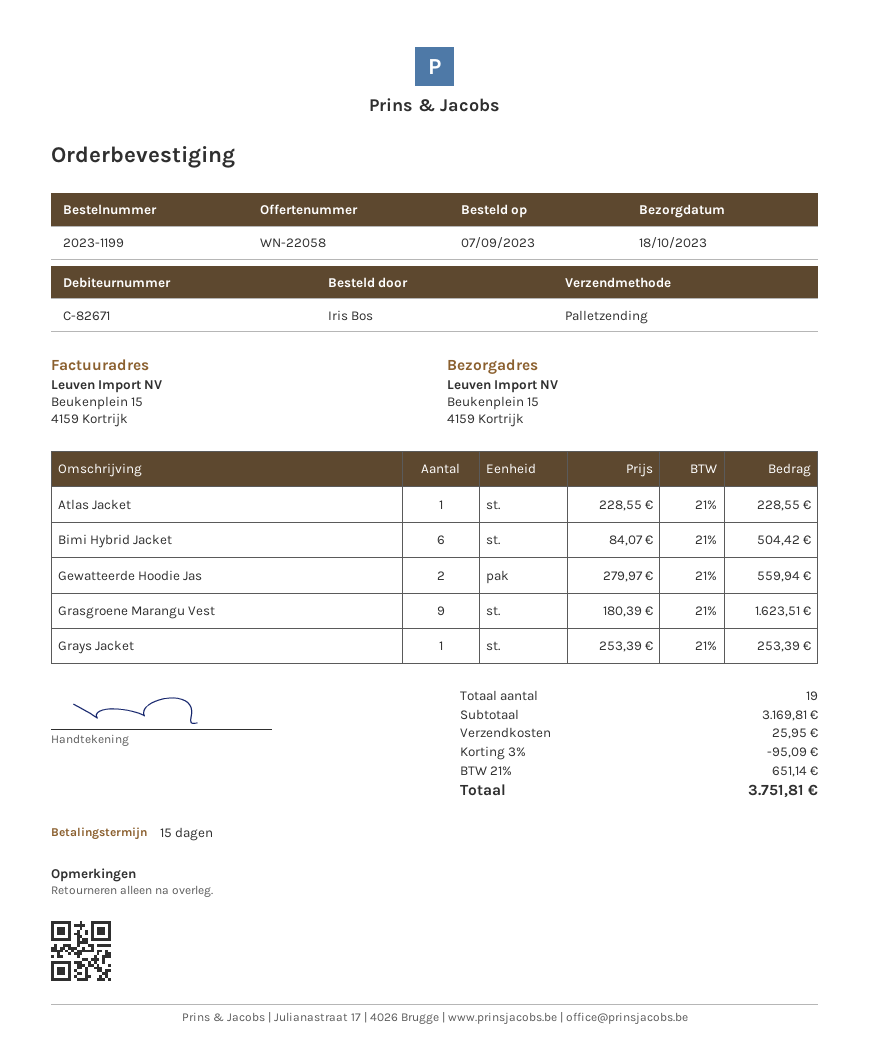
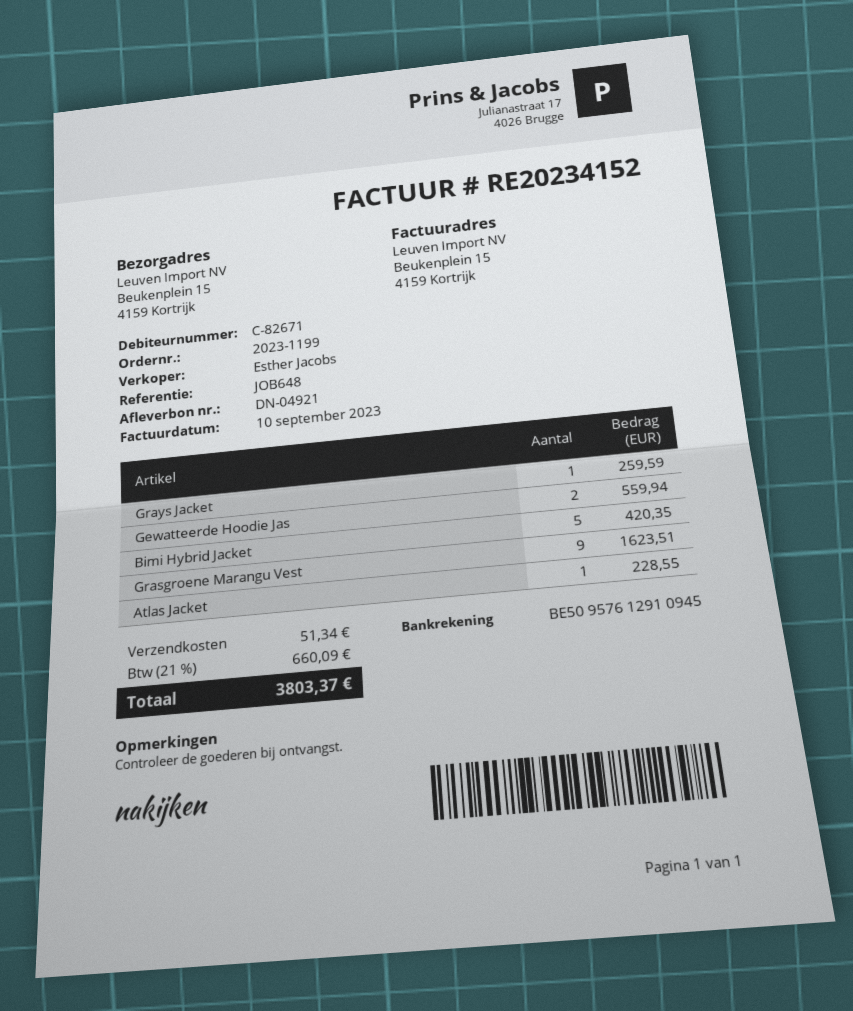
Bimi Hybrid Jacket: 6 for 504.42 -> 5 for 420.35
Grays Jacket: 1 for 253.39 -> 1 for 259.59
discount: 3% = 95.09 -> none
shipping: 25.95 -> 51.34
tax: 21% = 651.14 -> 21% = 660.09
total: 3751.81 -> 3803.37

